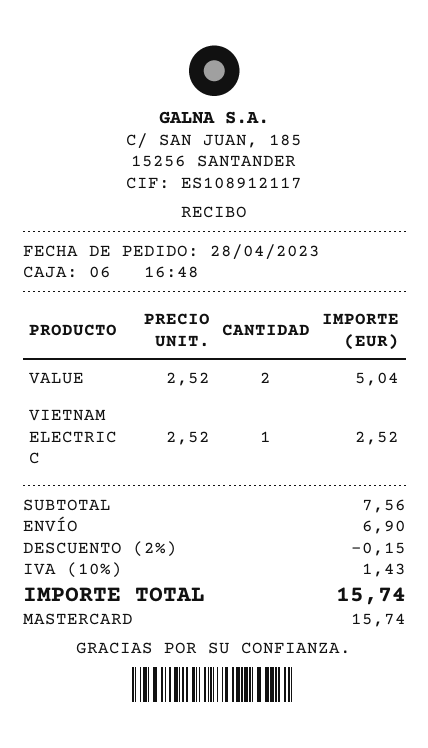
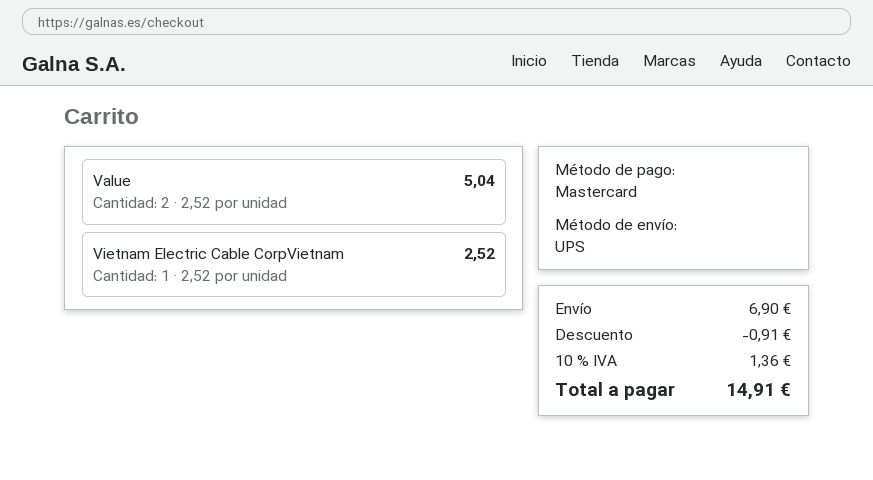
discount: 0.15 -> 0.91
tax: 10% = 1.43 -> 10% = 1.36
total: 15.74 -> 14.91

